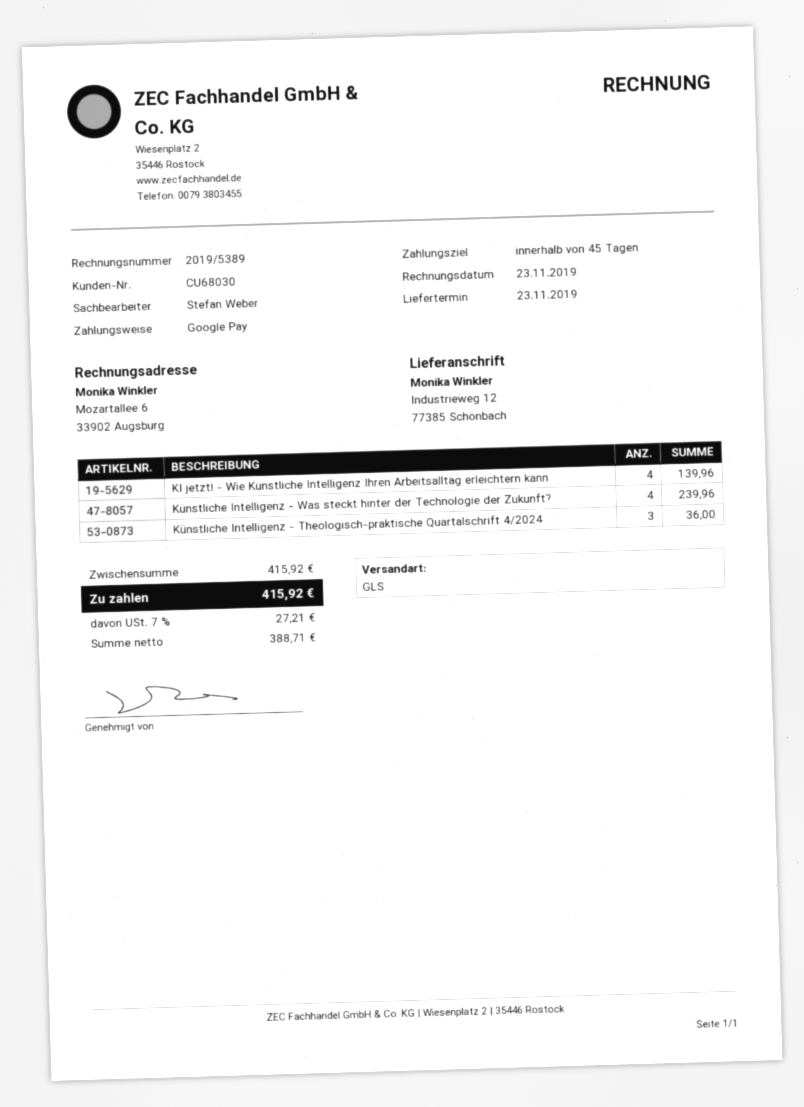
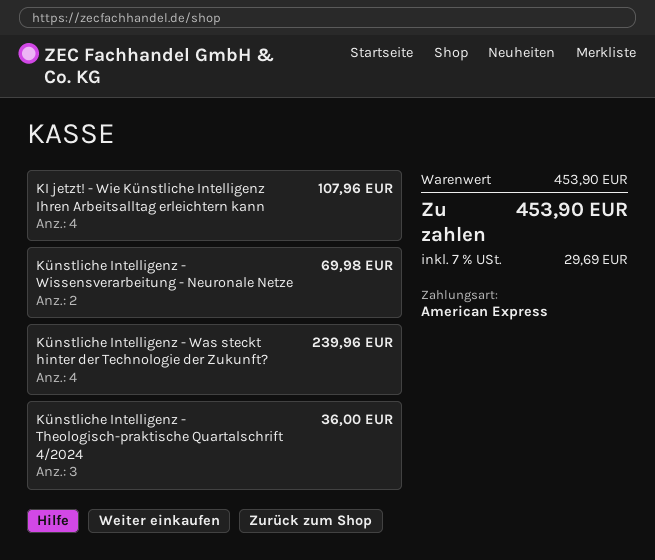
payment method: Google Pay -> American Express
KI jetzt! - Wie Künstliche Intelligenz Ihren Arbeitsalltag erleichtern kann: 4 for 139.96 -> 4 for 107.96
Künstliche Intelligenz - Wissensverarbeitung - Neuronale Netze: none -> 2 for 69.98
subtotal: 415.92 -> 453.90
tax: 7% = 27.21 -> 7% = 29.69
total: 415.92 -> 453.90

